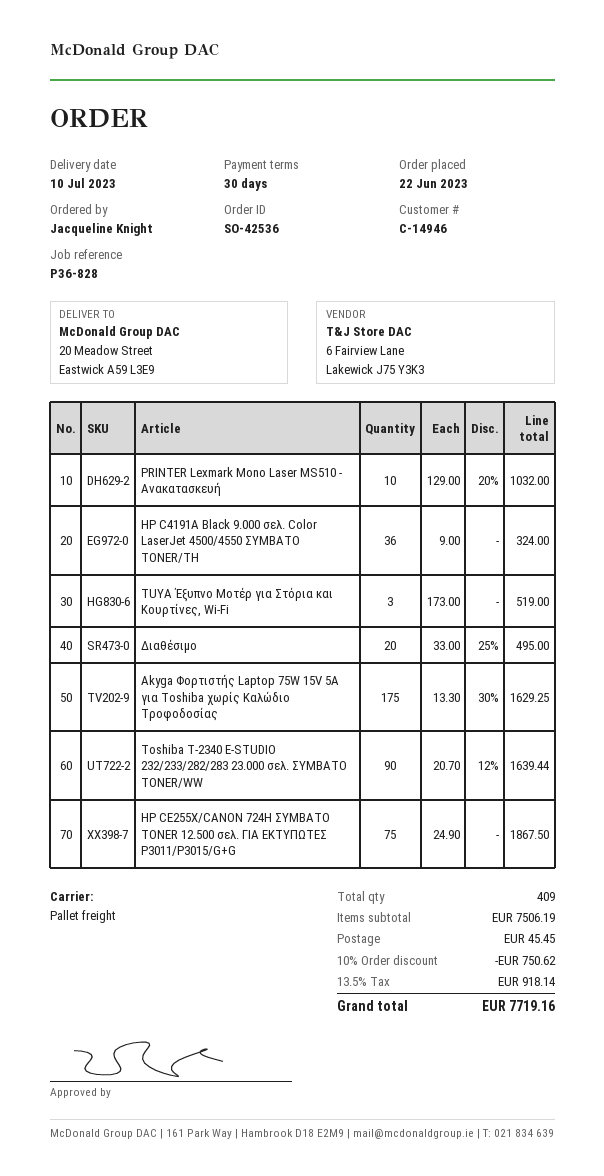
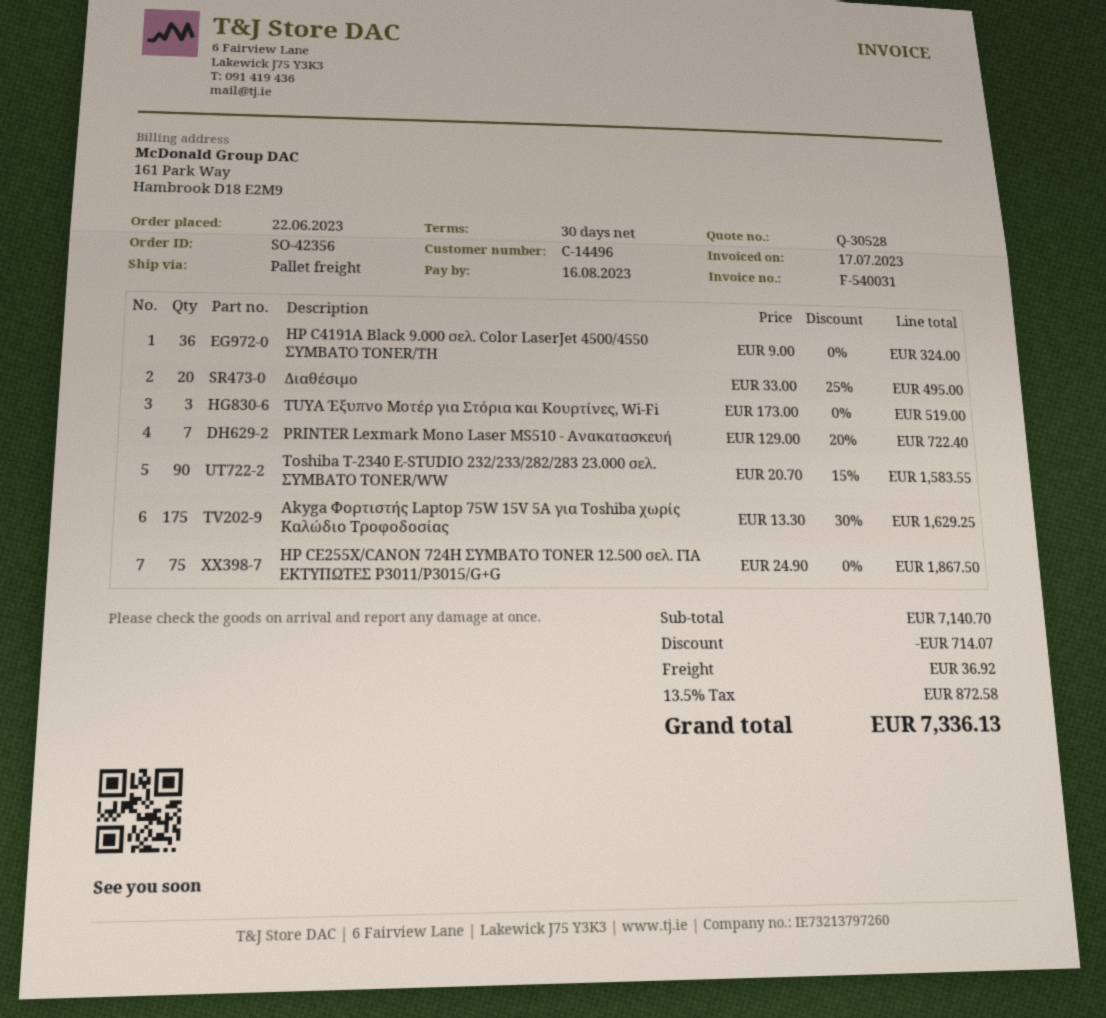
order number: SO-42536 -> SO-42356
customer number: C-14946 -> C-14496
PRINTER Lexmark Mono Laser MS510 - Ανακατασκευή: 10 x 129.00 - 20% = 1032.00 -> 7 x 129.00 - 20% = 722.40
Toshiba T-2340 E-STUDIO 232/233/282/283 23.000 σελ. ΣΥΜΒΑΤΟ TONER/WW: 90 x 20.70 - 12% = 1639.44 -> 90 x 20.70 - 15% = 1583.55
subtotal: 7506.19 -> 7140.70
discount: 750.62 -> 714.07
shipping: 45.45 -> 36.92
tax: 13.5% = 918.14 -> 13.5% = 872.58
total: 7719.16 -> 7336.13

